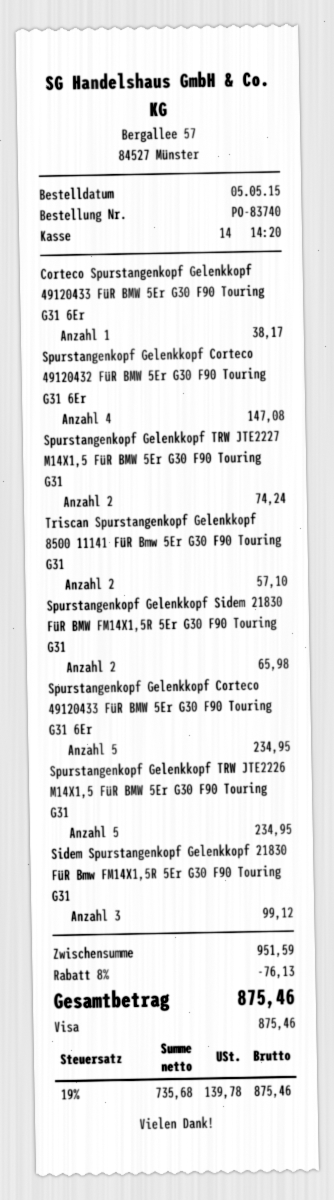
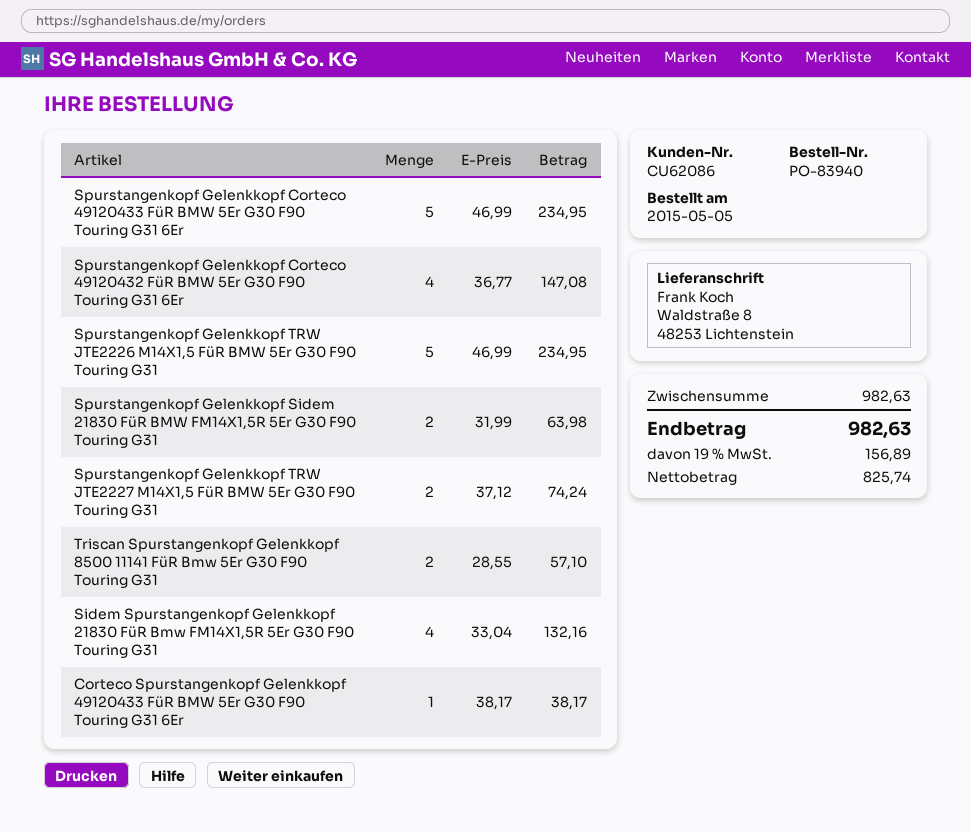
order number: PO-83740 -> PO-83940
Spurstangenkopf Gelenkkopf Sidem 21830 FüR BMW FM14X1,5R 5Er G30 F90 Touring G31: 2 for 65.98 -> 2 for 63.98
Sidem Spurstangenkopf Gelenkkopf 21830 FüR Bmw FM14X1,5R 5Er G30 F90 Touring G31: 3 for 99.12 -> 4 for 132.16
subtotal: 951.59 -> 982.63
discount: 8% = 76.13 -> none
net: 735.68 -> 825.74
tax: 19% = 139.78 -> 19% = 156.89
total: 875.46 -> 982.63

